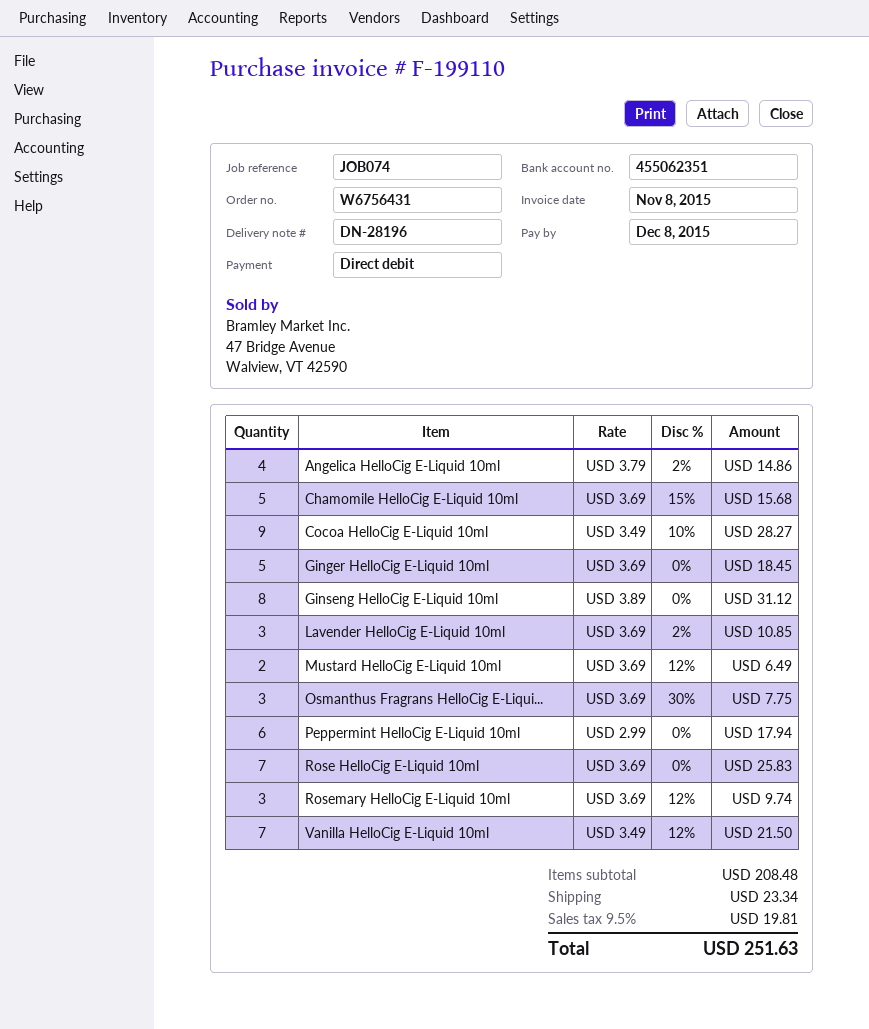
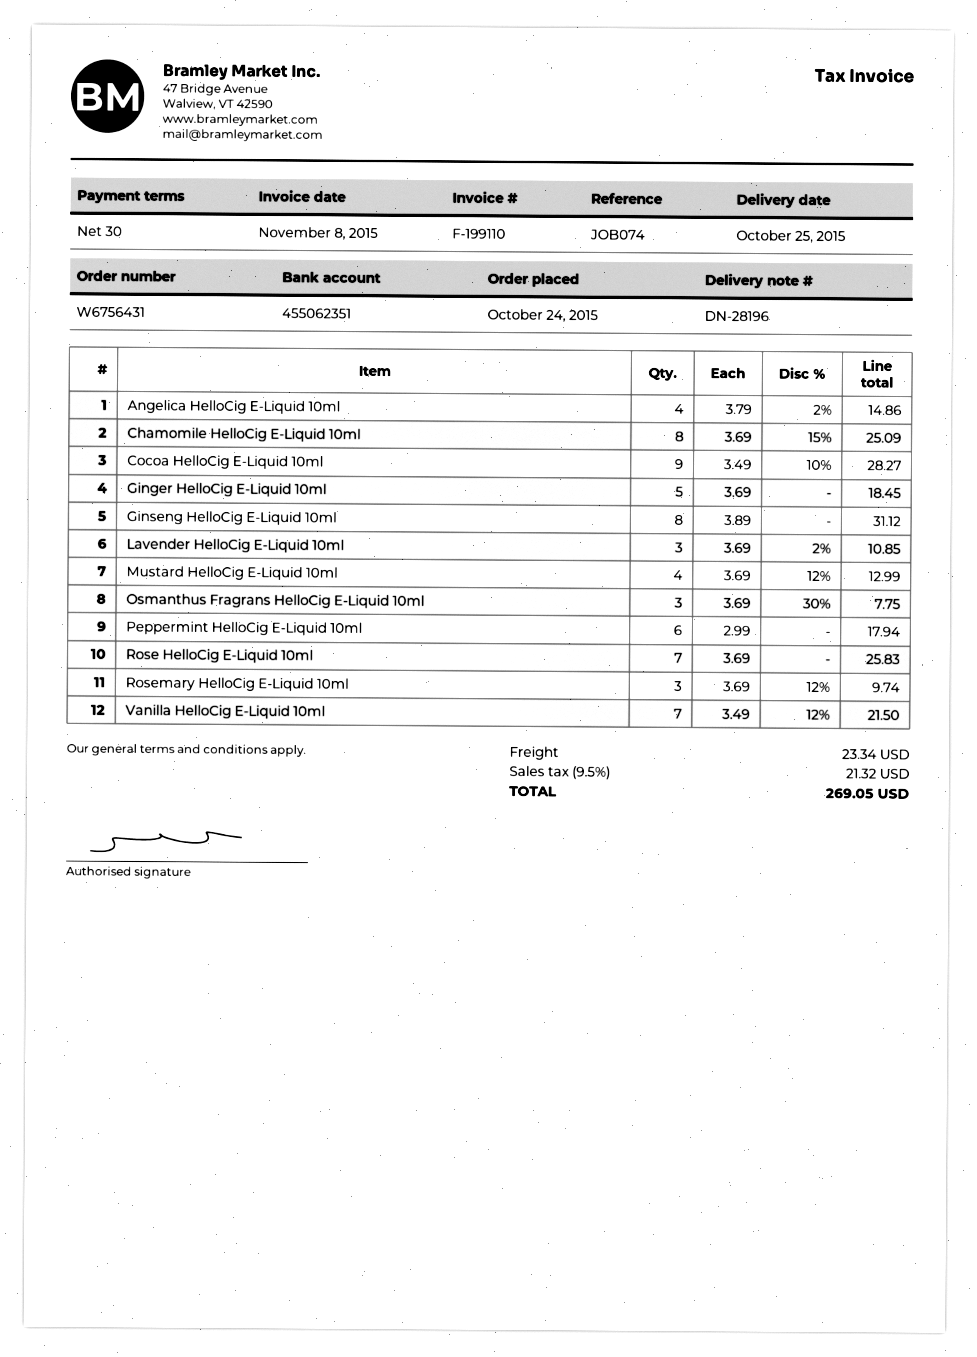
Chamomile HelloCig E-Liquid 10ml: 5 x 3.69 - 15% = 15.68 -> 8 x 3.69 - 15% = 25.09
Mustard HelloCig E-Liquid 10ml: 2 x 3.69 - 12% = 6.49 -> 4 x 3.69 - 12% = 12.99
tax: 9.5% = 19.81 -> 9.5% = 21.32
total: 251.63 -> 269.05

